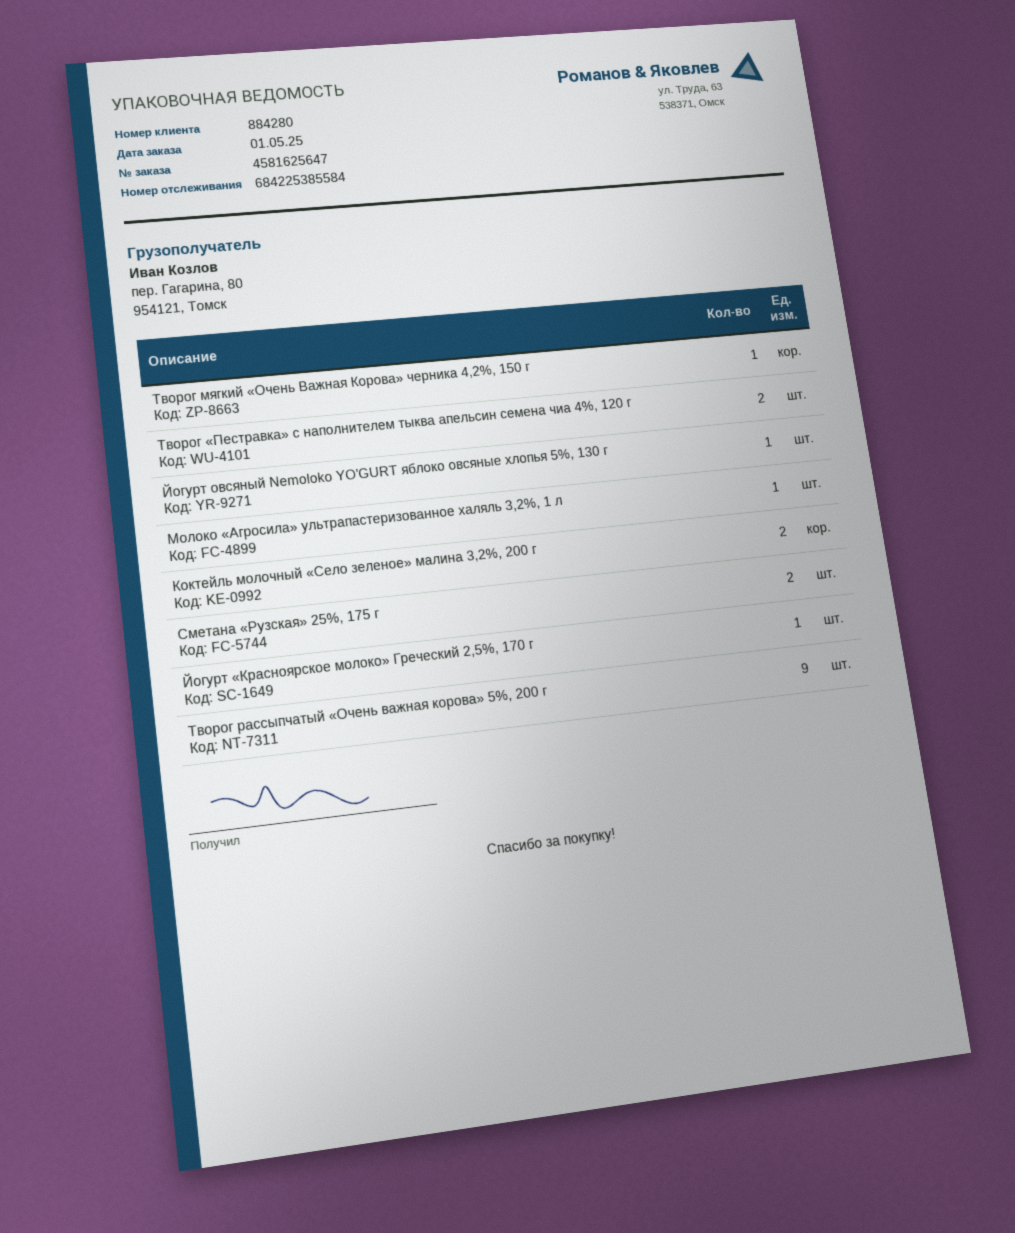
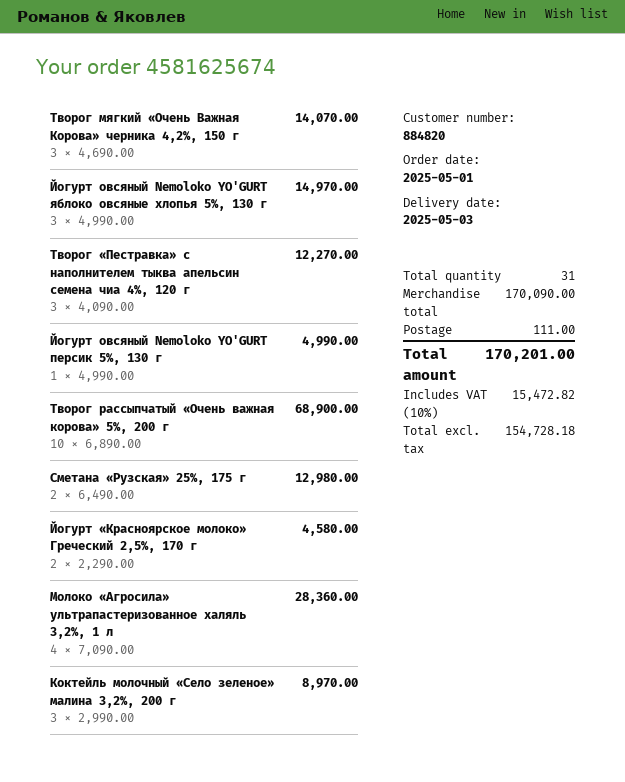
order number: 4581625647 -> 4581625674
customer number: 884280 -> 884820
Творог мягкий «Очень Важная Корова» черника 4,2%, 150 г: 1 -> 3
Творог «Пестравка» с наполнителем тыква апельсин семена чиа 4%, 120 г: 2 -> 3
Йогурт овсяный Nemoloko YO'GURT яблоко овсяные хлопья 5%, 130 г: 1 -> 3
Молоко «Агросила» ультрапастеризованное халяль 3,2%, 1 л: 1 -> 4
Коктейль молочный «Село зеленое» малина 3,2%, 200 г: 2 -> 3
Йогурт «Красноярское молоко» Греческий 2,5%, 170 г: 1 -> 2
Творог рассыпчатый «Очень важная корова» 5%, 200 г: 9 -> 10
Йогурт овсяный Nemoloko YO'GURT персик 5%, 130 г: none -> 1

